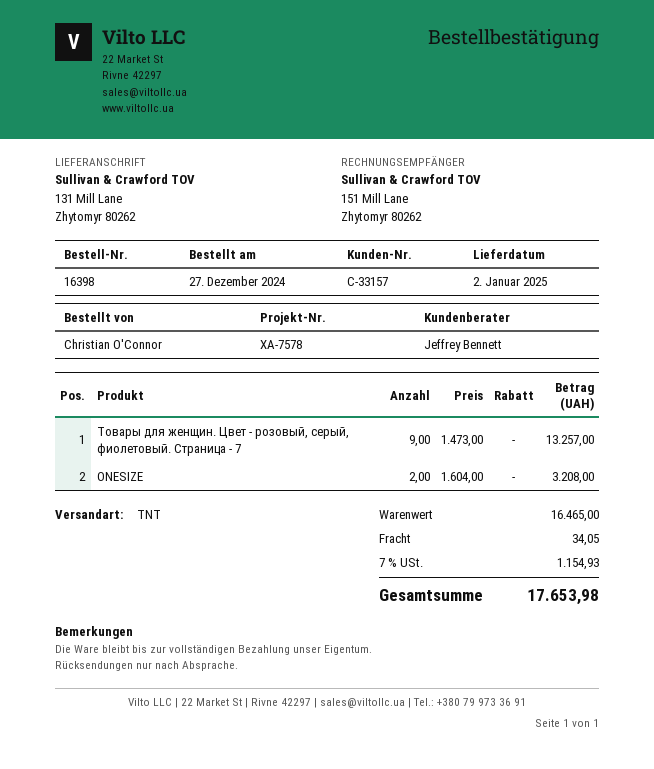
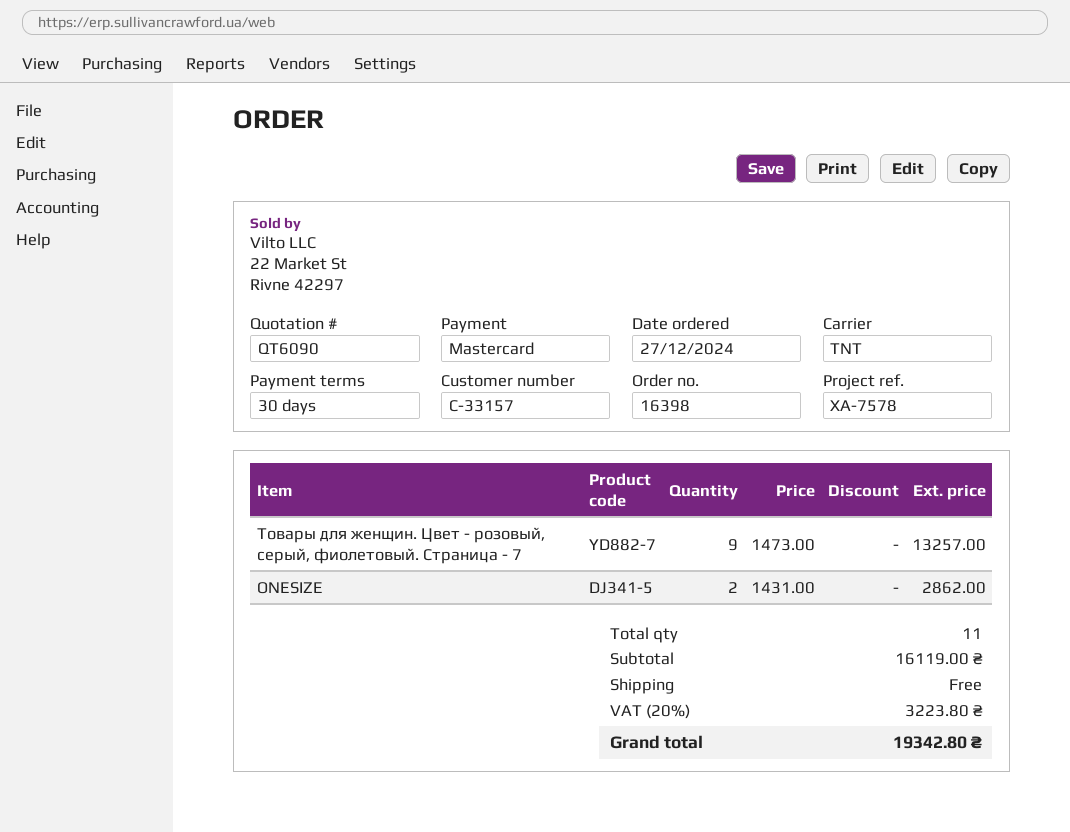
ONESIZE: 2 x 1604.00 = 3208.00 -> 2 x 1431.00 = 2862.00
subtotal: 16465.00 -> 16119.00
shipping: 34.05 -> 0.00
tax: 7% = 1154.93 -> 20% = 3223.80
total: 17653.98 -> 19342.80

